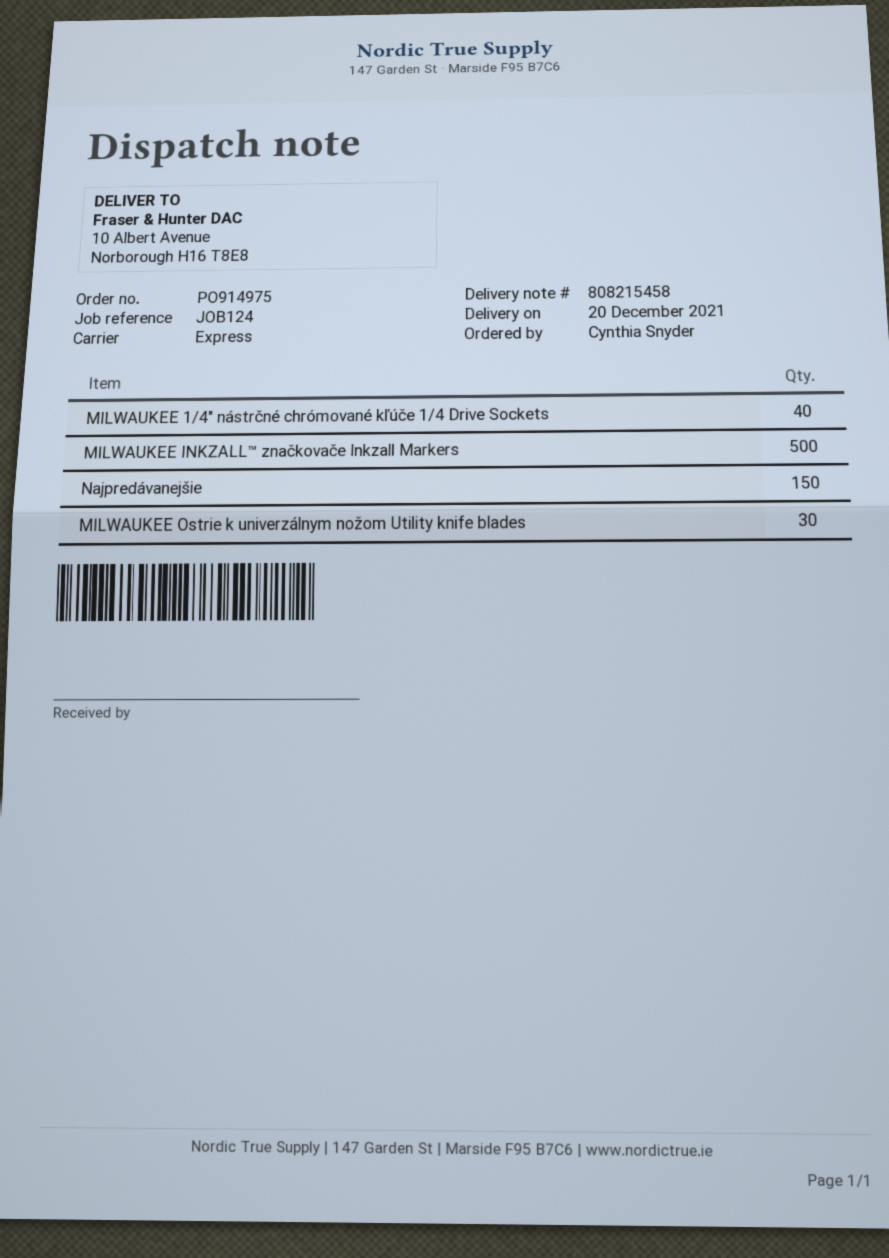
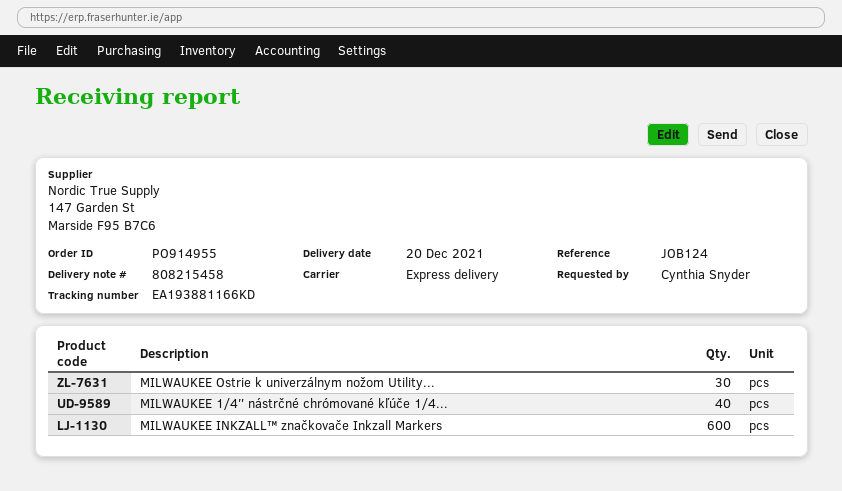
order number: PO914975 -> PO914955
MILWAUKEE INKZALL™ značkovače Inkzall Markers: 500 -> 600
Najpredávanejšie: 150 -> none

